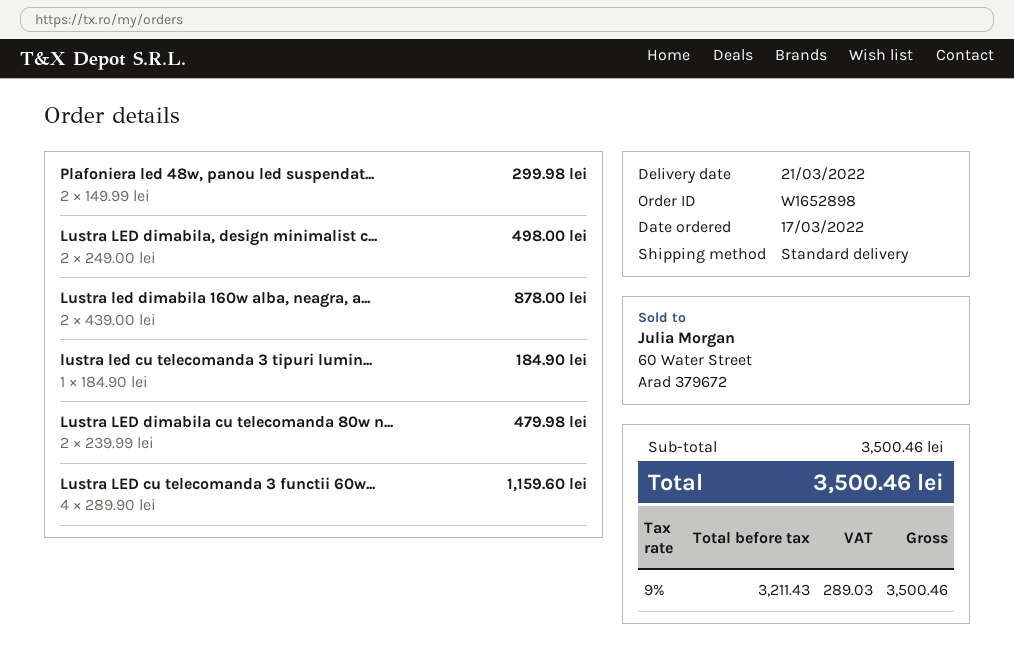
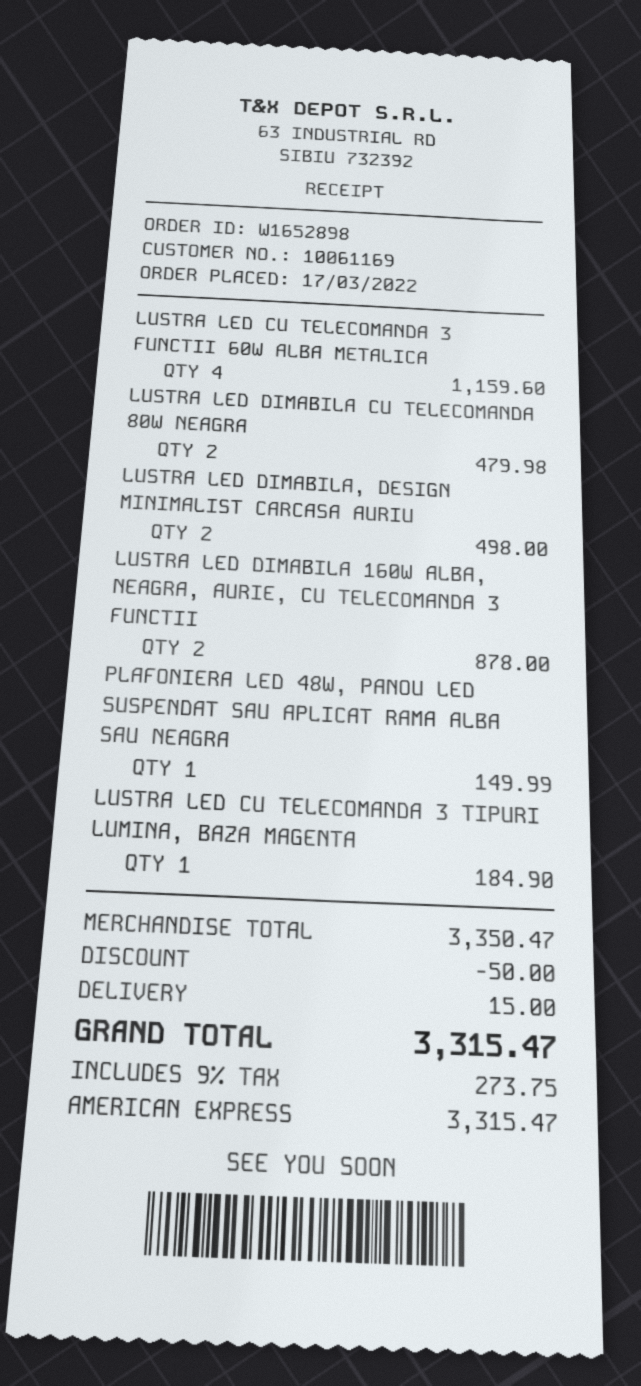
Plafoniera led 48w, panou led suspendat...: 2 for 299.98 -> 1 for 149.99
subtotal: 3500.46 -> 3350.47
discount: none -> 50.00
shipping: none -> 15.00
tax: 9% = 289.03 -> 9% = 273.75
total: 3500.46 -> 3315.47

